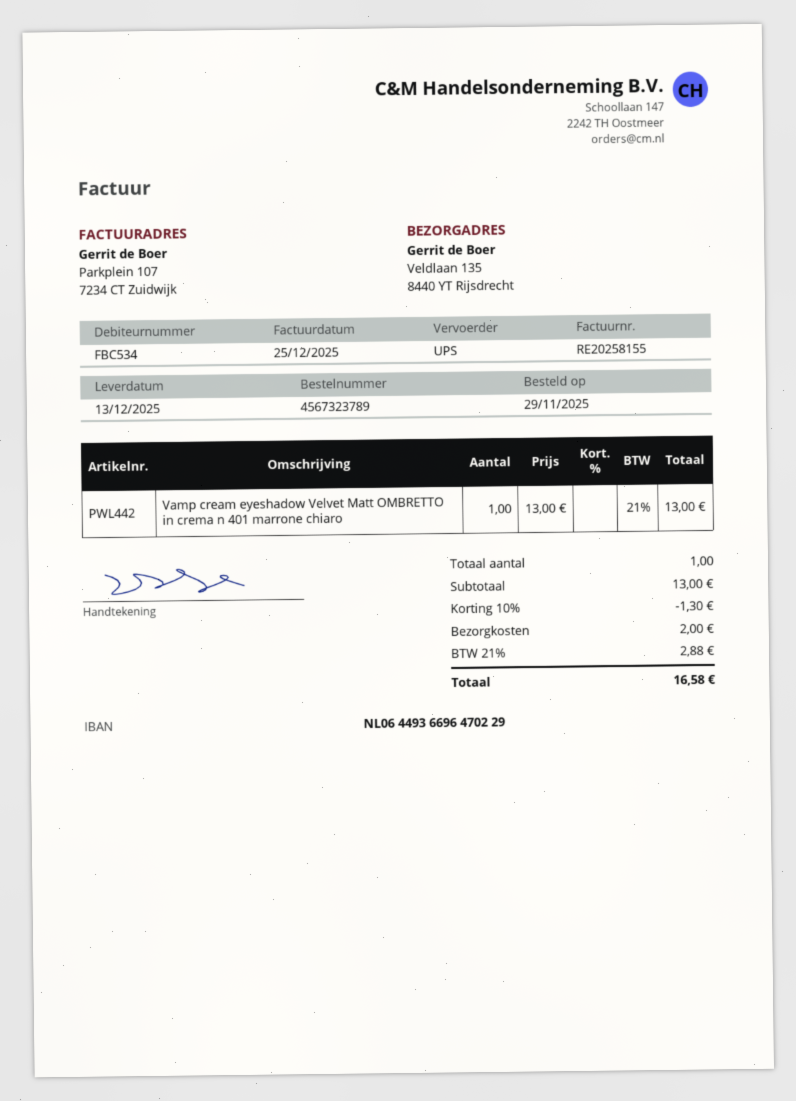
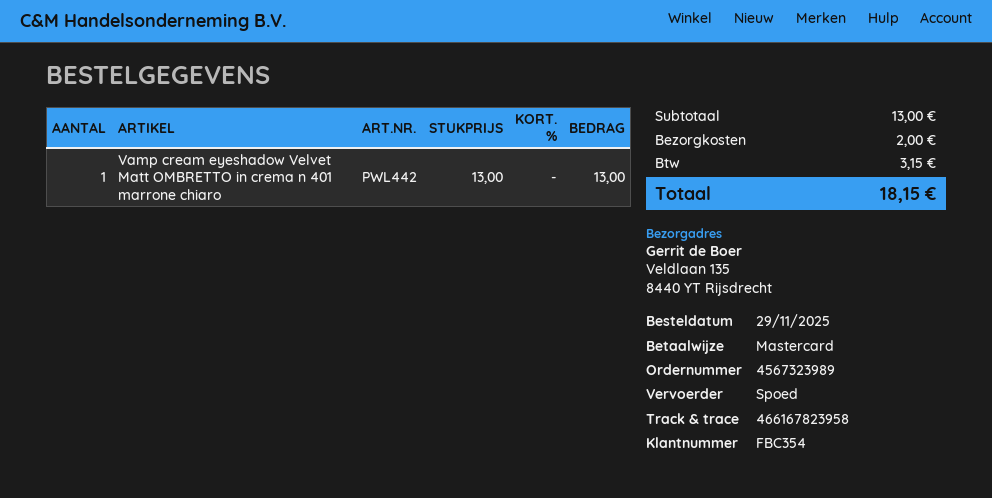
order number: 4567323789 -> 4567323989
customer number: FBC534 -> FBC354
shipping method: UPS -> express
discount: 10% = 1.30 -> none
tax: 2.88 -> 3.15
total: 16.58 -> 18.15

